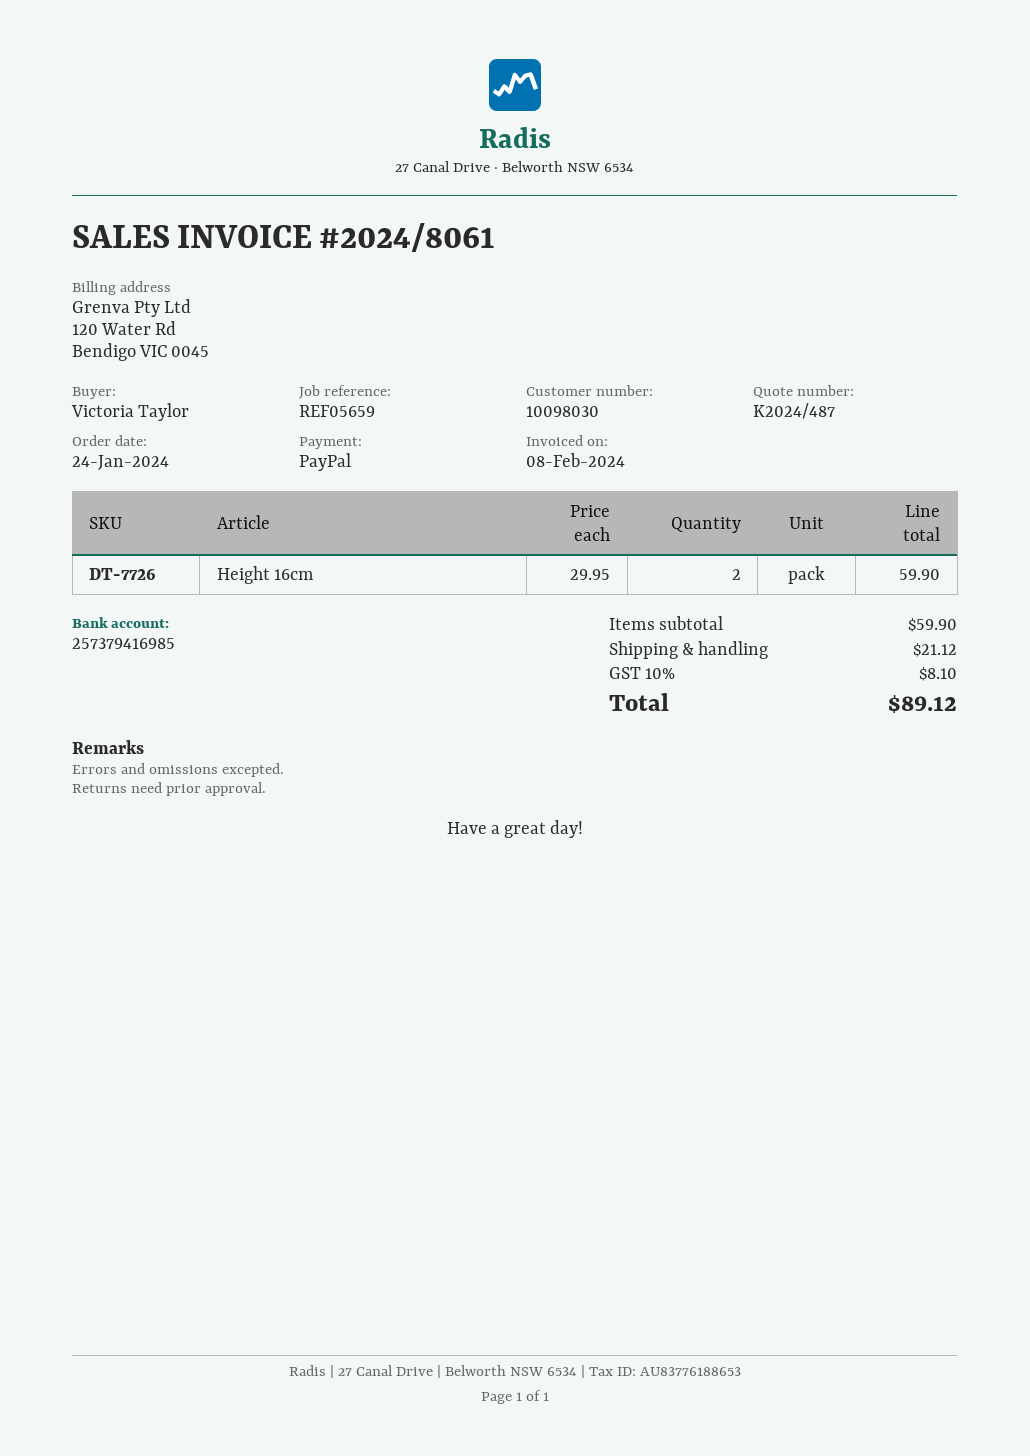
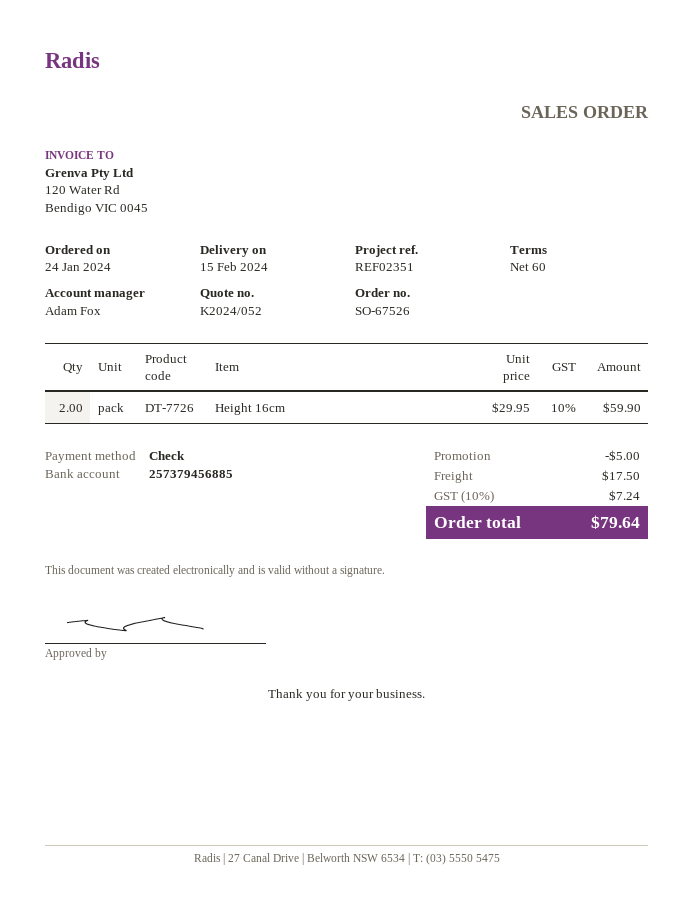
quote number: K2024/487 -> K2024/052
reference: REF05659 -> REF02351
payment method: PayPal -> cheque
bank account: 257379416985 -> 257379456885
discount: none -> 5.00
shipping: 21.12 -> 17.50
tax: 10% = 8.10 -> 10% = 7.24
total: 89.12 -> 79.64

